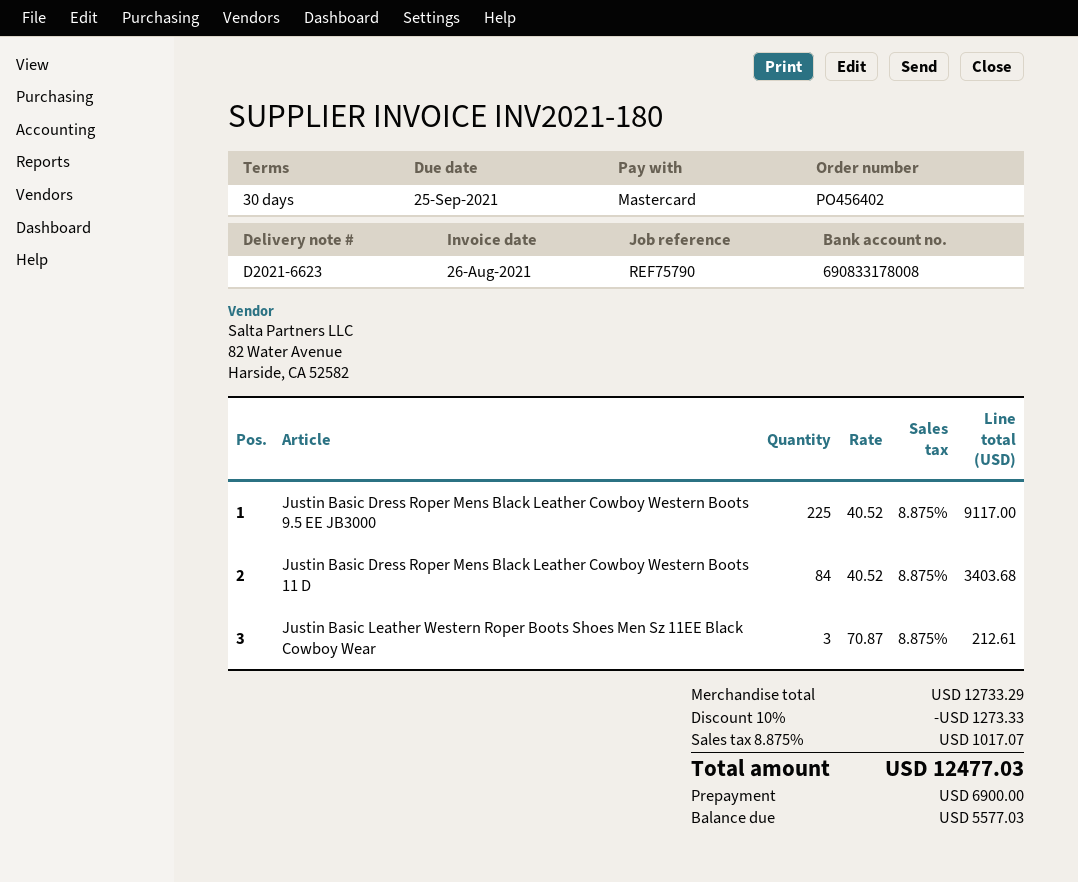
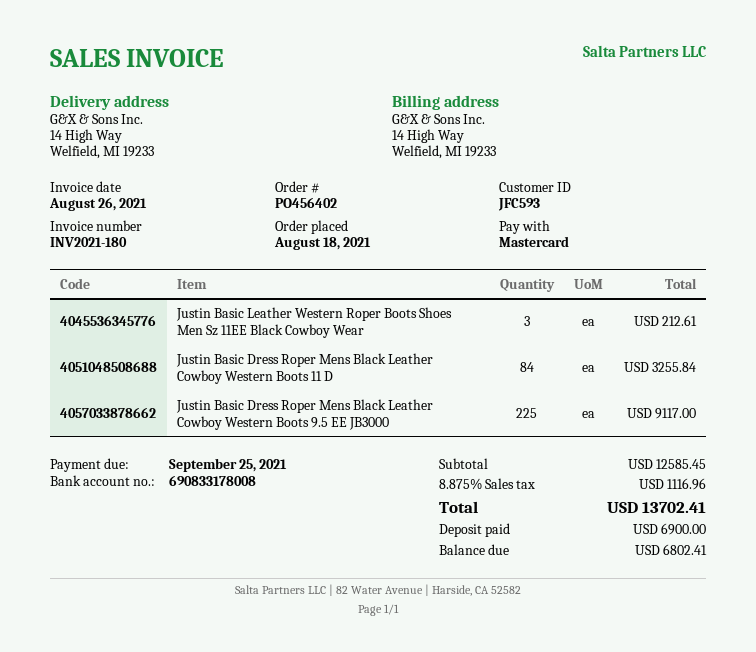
Justin Basic Dress Roper Mens Black Leather Cowboy Western Boots 11 D: 84 for 3403.68 -> 84 for 3255.84
subtotal: 12733.29 -> 12585.45
discount: 10% = 1273.33 -> none
tax: 8.875% = 1017.07 -> 8.875% = 1116.96
total: 12477.03 -> 13702.41
balance: 5577.03 -> 6802.41

